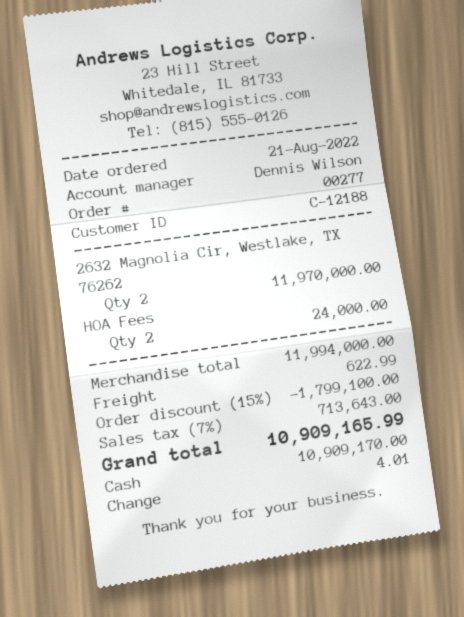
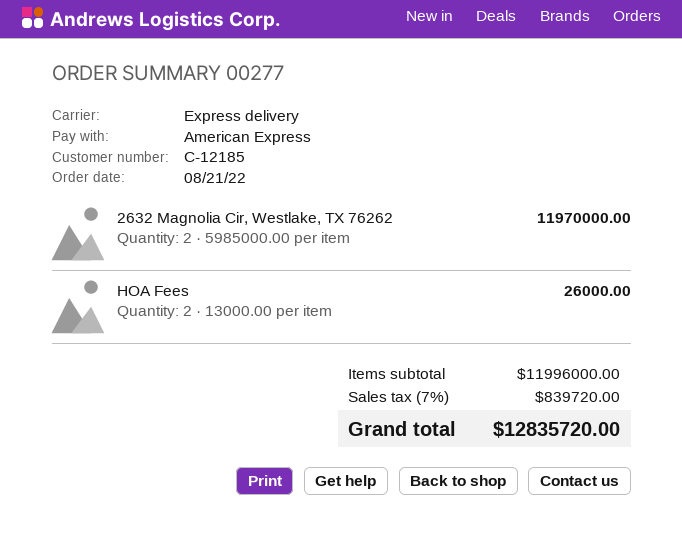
customer number: C-12188 -> C-12185
payment method: cash -> American Express
HOA Fees: 2 for 24000.00 -> 2 for 26000.00
subtotal: 11994000.00 -> 11996000.00
discount: 15% = 1799100.00 -> none
shipping: 622.99 -> none
tax: 7% = 713643.00 -> 7% = 839720.00
total: 10909165.99 -> 12835720.00

